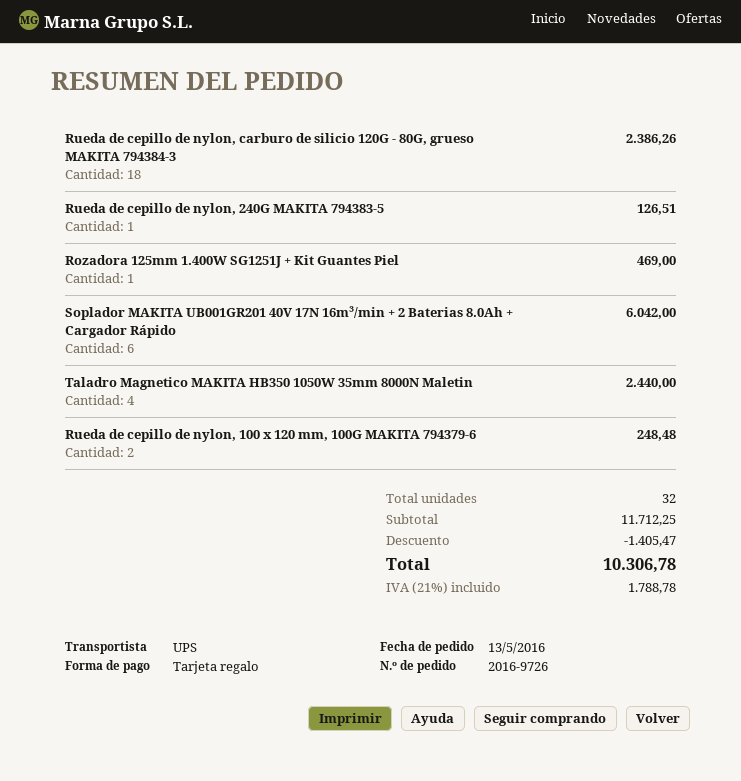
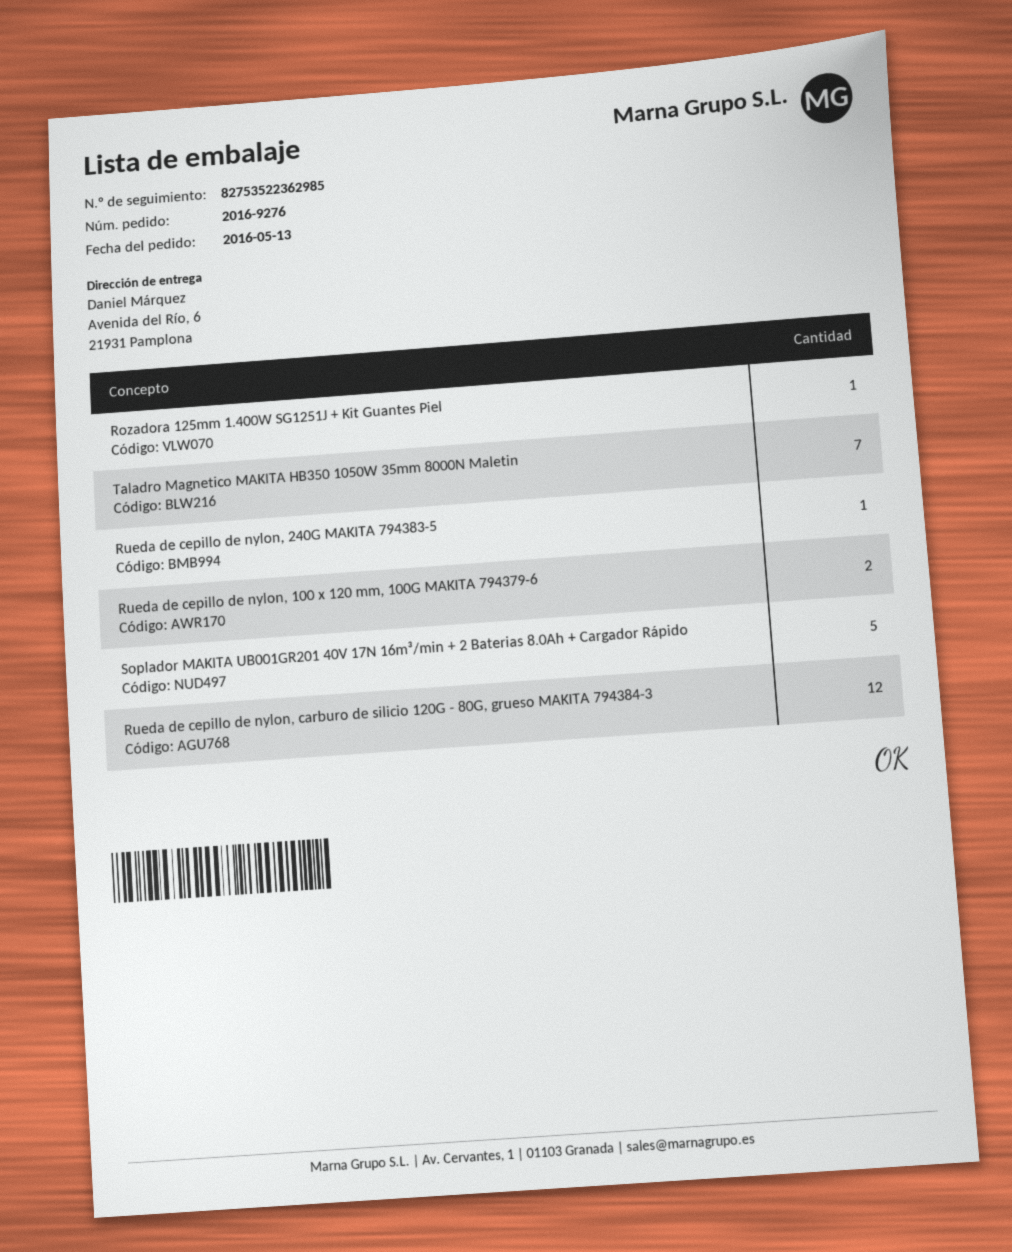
order number: 2016-9726 -> 2016-9276
Rueda de cepillo de nylon, carburo de silicio 120G - 80G, grueso MAKITA 794384-3: 18 -> 12
Soplador MAKITA UB001GR201 40V 17N 16m³/min + 2 Baterias 8.0Ah + Cargador Rápido: 6 -> 5
Taladro Magnetico MAKITA HB350 1050W 35mm 8000N Maletin: 4 -> 7

